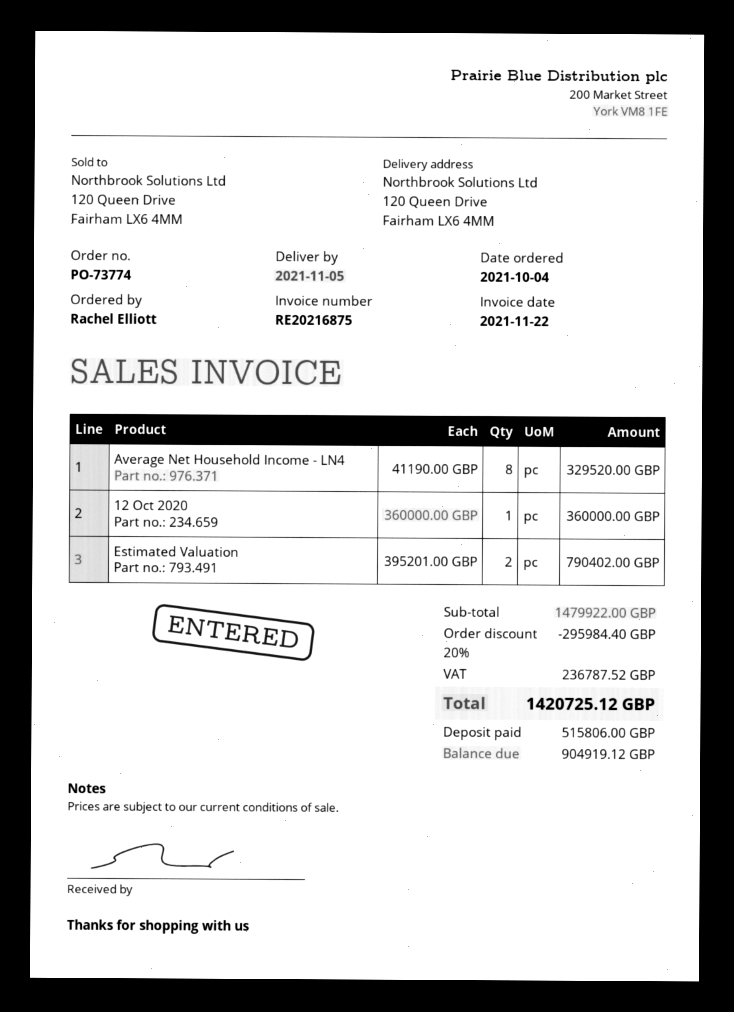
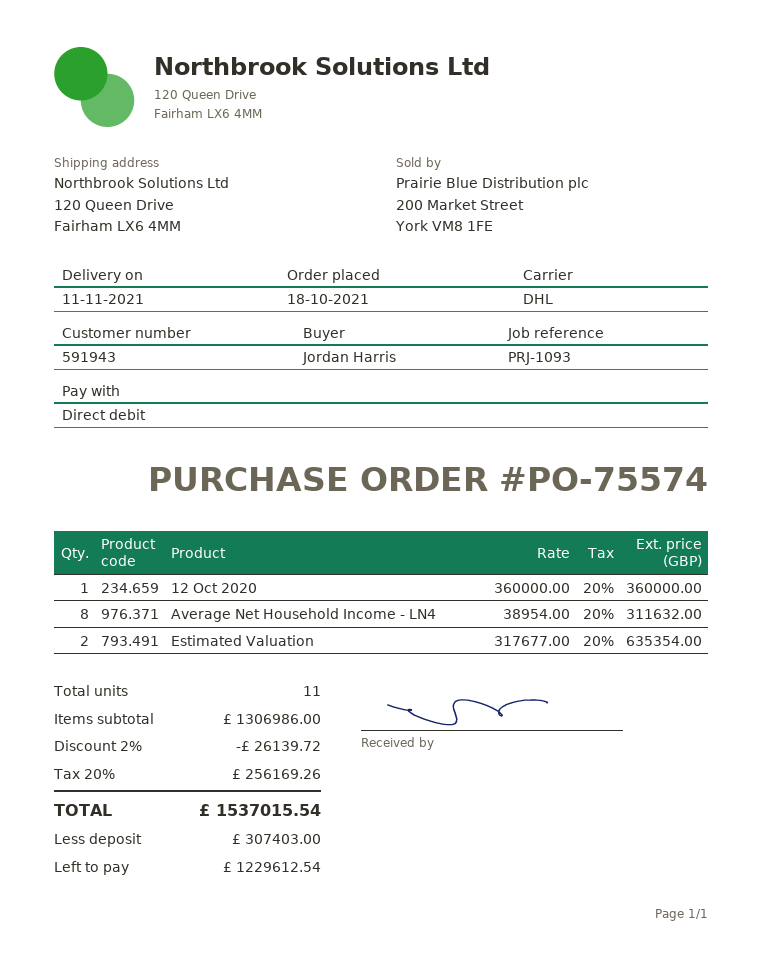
order number: PO-73774 -> PO-75574
order date: 2021-10-04 -> 2021-10-18
delivery date: 2021-11-05 -> 2021-11-11
ordered by: Rachel Elliott -> Jordan Harris
Average Net Household Income - LN4: 8 x 41190.00 = 329520.00 -> 8 x 38954.00 = 311632.00
Estimated Valuation: 2 x 395201.00 = 790402.00 -> 2 x 317677.00 = 635354.00
subtotal: 1479922.00 -> 1306986.00
discount: 20% = 295984.40 -> 2% = 26139.72
tax: 236787.52 -> 256169.26
total: 1420725.12 -> 1537015.54
deposit: 515806.00 -> 307403.00
balance: 904919.12 -> 1229612.54

